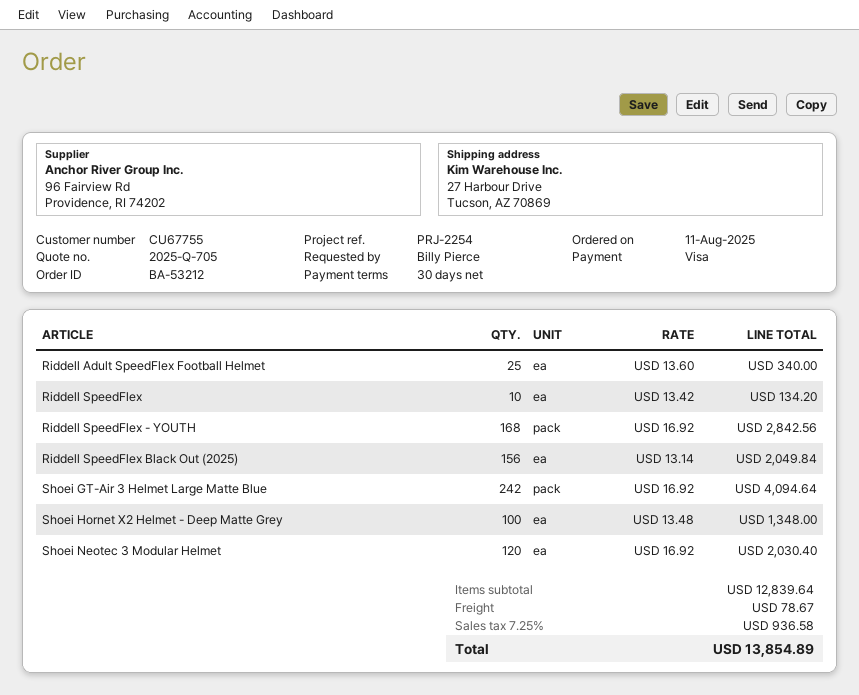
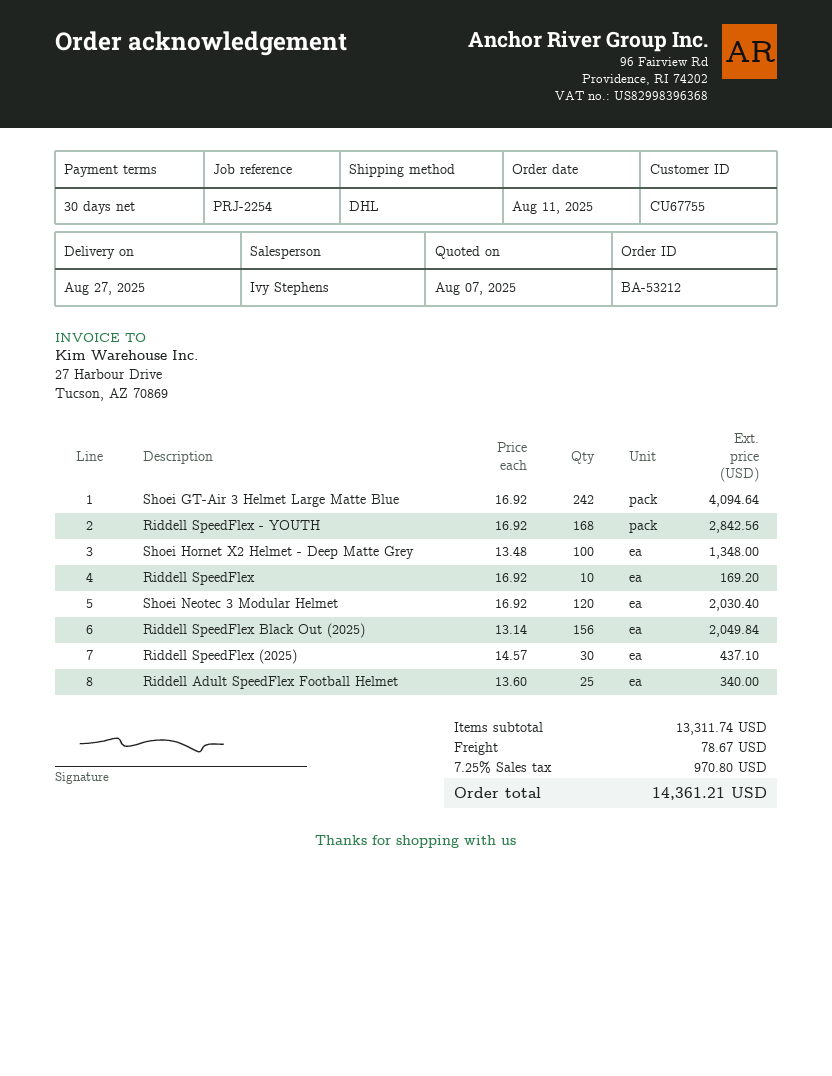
Riddell SpeedFlex: 10 x 13.42 = 134.20 -> 10 x 16.92 = 169.20
Riddell SpeedFlex (2025): none -> 30 x 14.57 = 437.10
subtotal: 12839.64 -> 13311.74
tax: 7.25% = 936.58 -> 7.25% = 970.80
total: 13854.89 -> 14361.21

